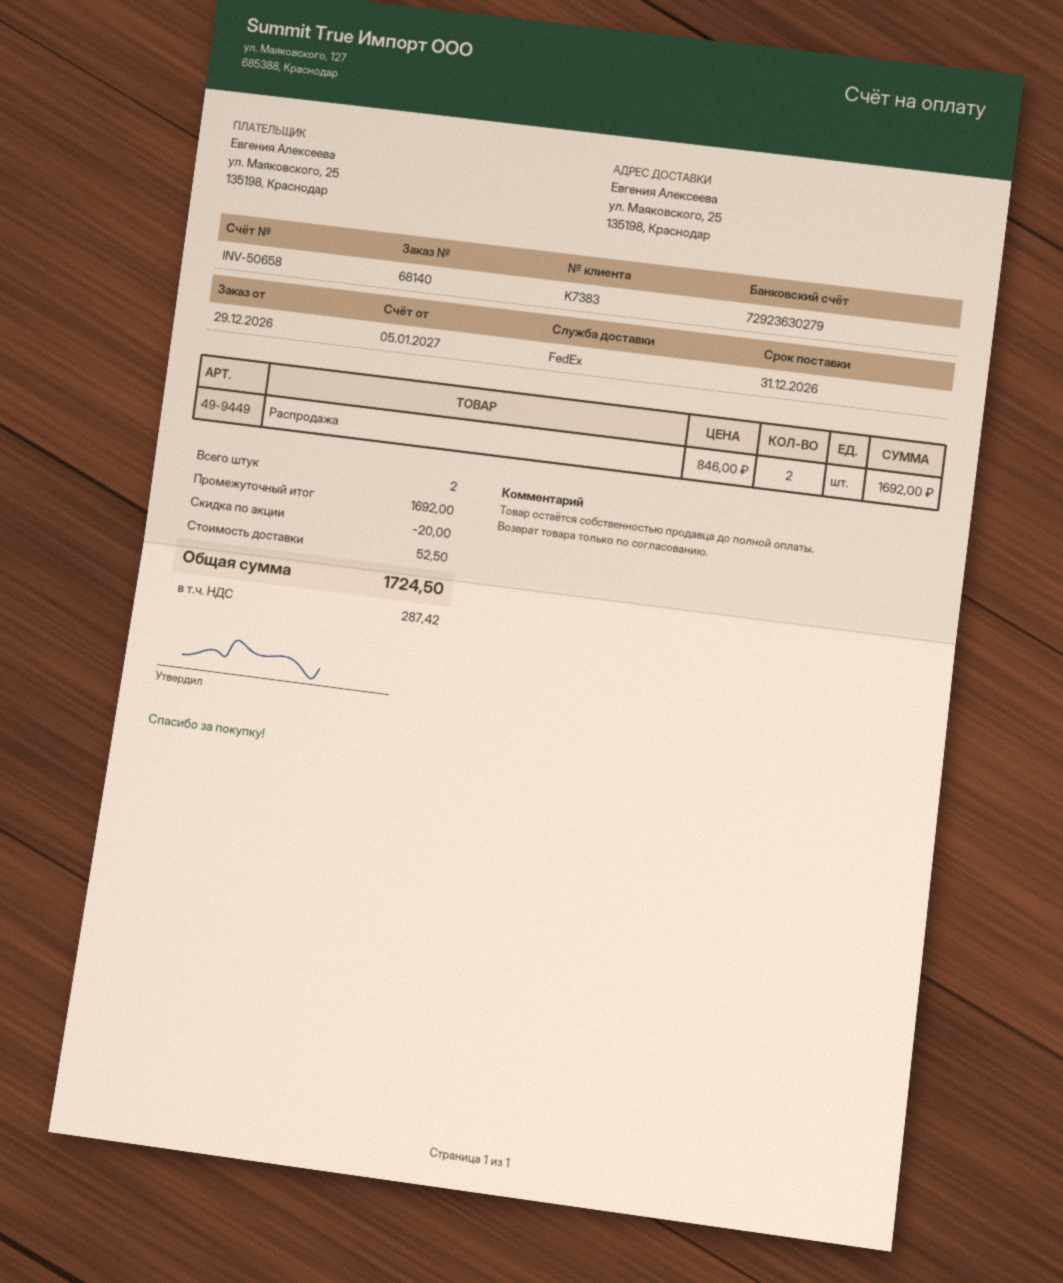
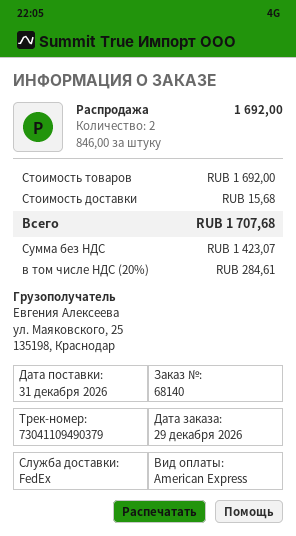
discount: 20.00 -> none
shipping: 52.50 -> 15.68
tax: 287.42 -> 284.61
total: 1724.50 -> 1707.68

